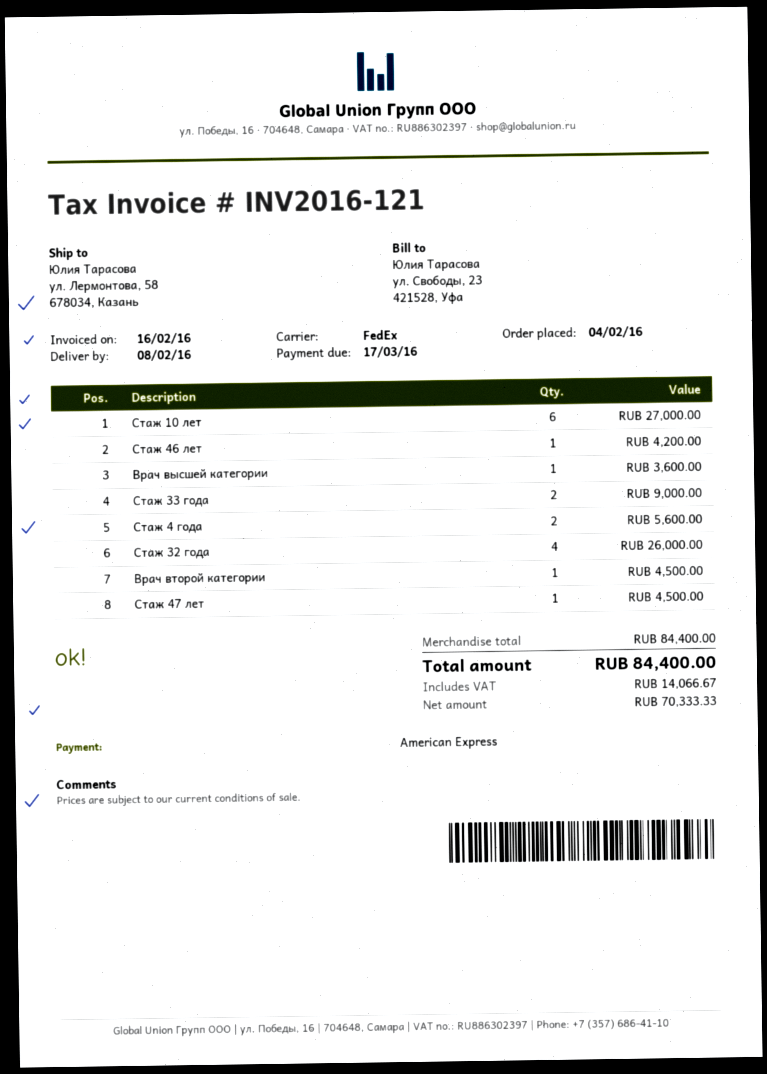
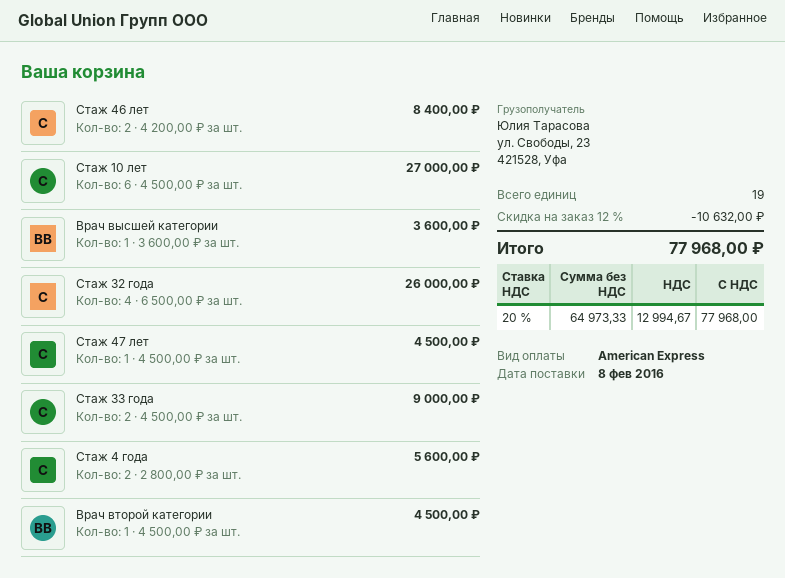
ship to: ул. Лермонтова, 58, 678034, Казань -> ул. Свободы, 23, 421528, Уфа
Стаж 46 лет: 1 for 4200.00 -> 2 for 8400.00
discount: none -> 12% = 10632.00
net: 70333.33 -> 64973.33
tax: 14066.67 -> 12994.67
total: 84400.00 -> 77968.00

